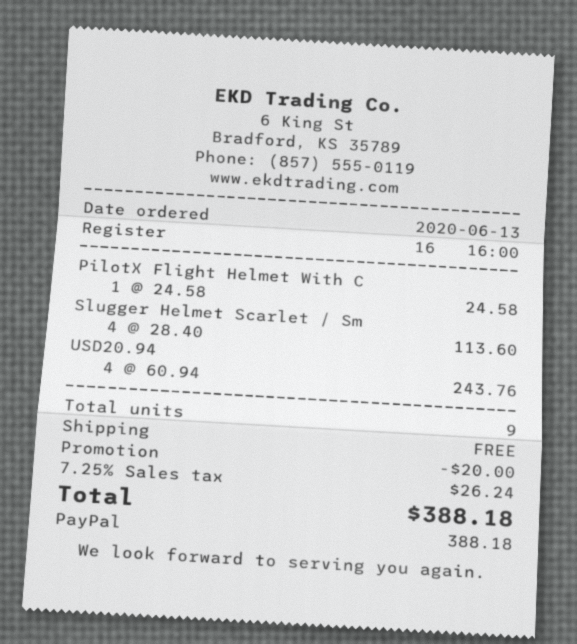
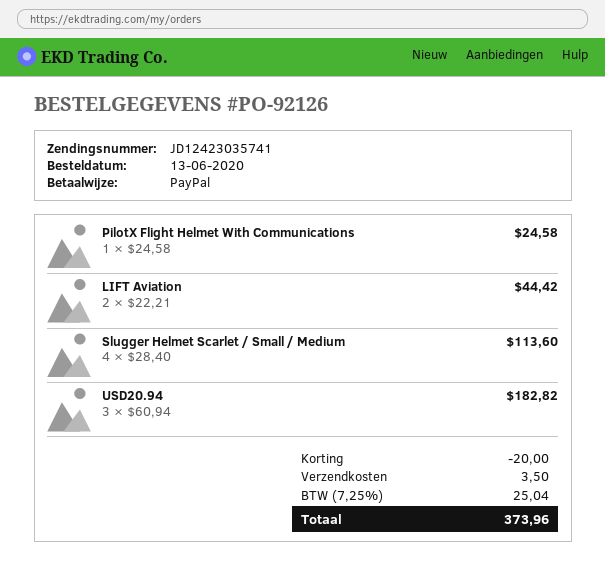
USD20.94: 4 x 60.94 = 243.76 -> 3 x 60.94 = 182.82
LIFT Aviation: none -> 2 x 22.21 = 44.42
shipping: 0.00 -> 3.50
tax: 7.25% = 26.24 -> 7.25% = 25.04
total: 388.18 -> 373.96

